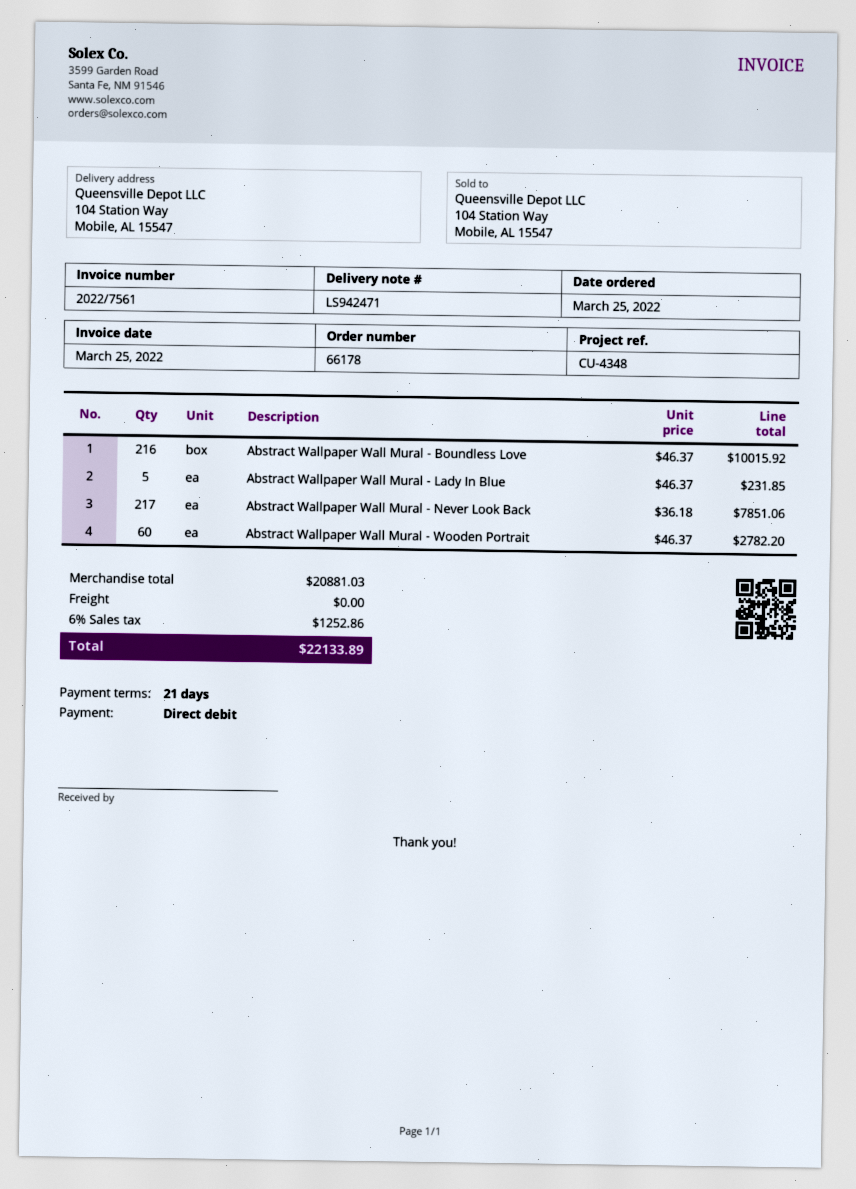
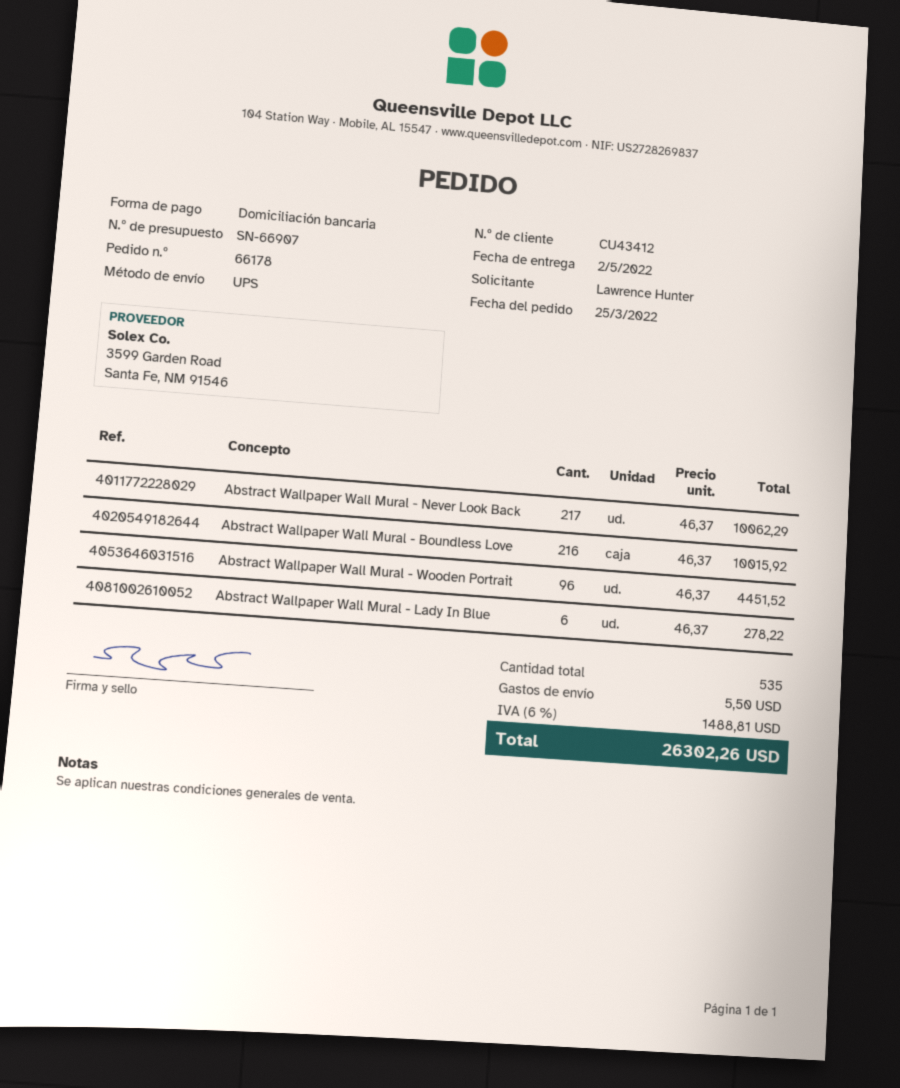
Abstract Wallpaper Wall Mural - Lady In Blue: 5 x 46.37 = 231.85 -> 6 x 46.37 = 278.22
Abstract Wallpaper Wall Mural - Never Look Back: 217 x 36.18 = 7851.06 -> 217 x 46.37 = 10062.29
Abstract Wallpaper Wall Mural - Wooden Portrait: 60 x 46.37 = 2782.20 -> 96 x 46.37 = 4451.52
shipping: 0.00 -> 5.50
tax: 6% = 1252.86 -> 6% = 1488.81
total: 22133.89 -> 26302.26

